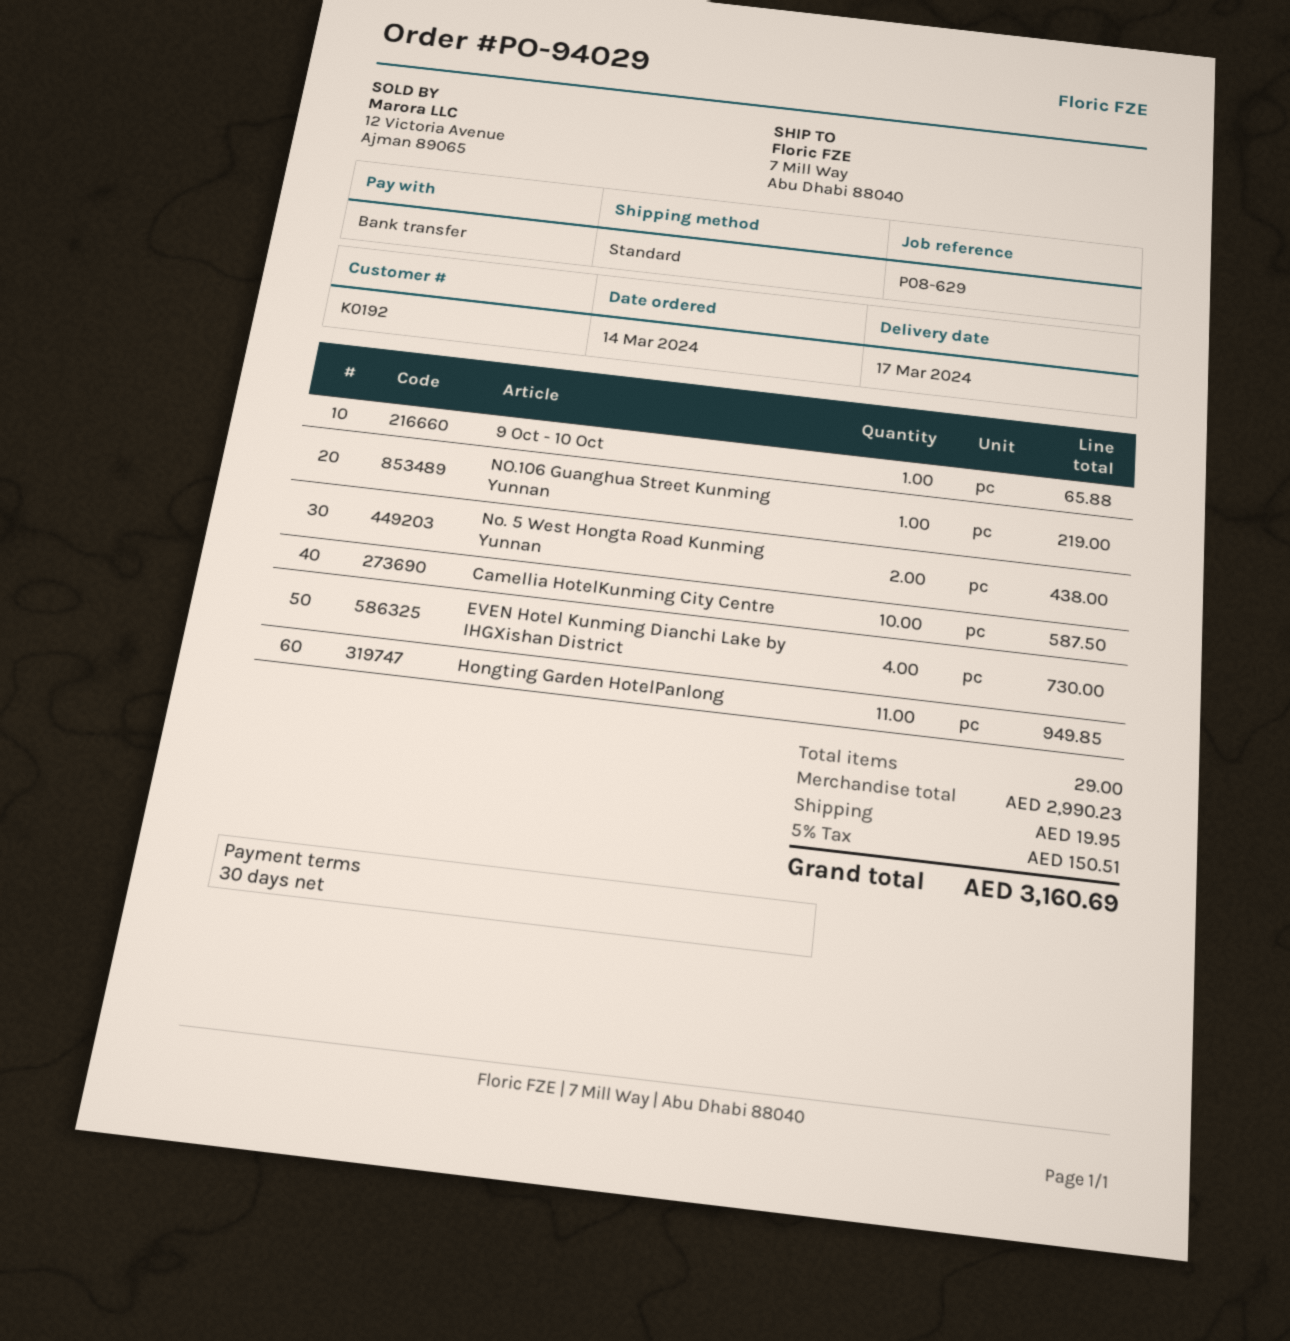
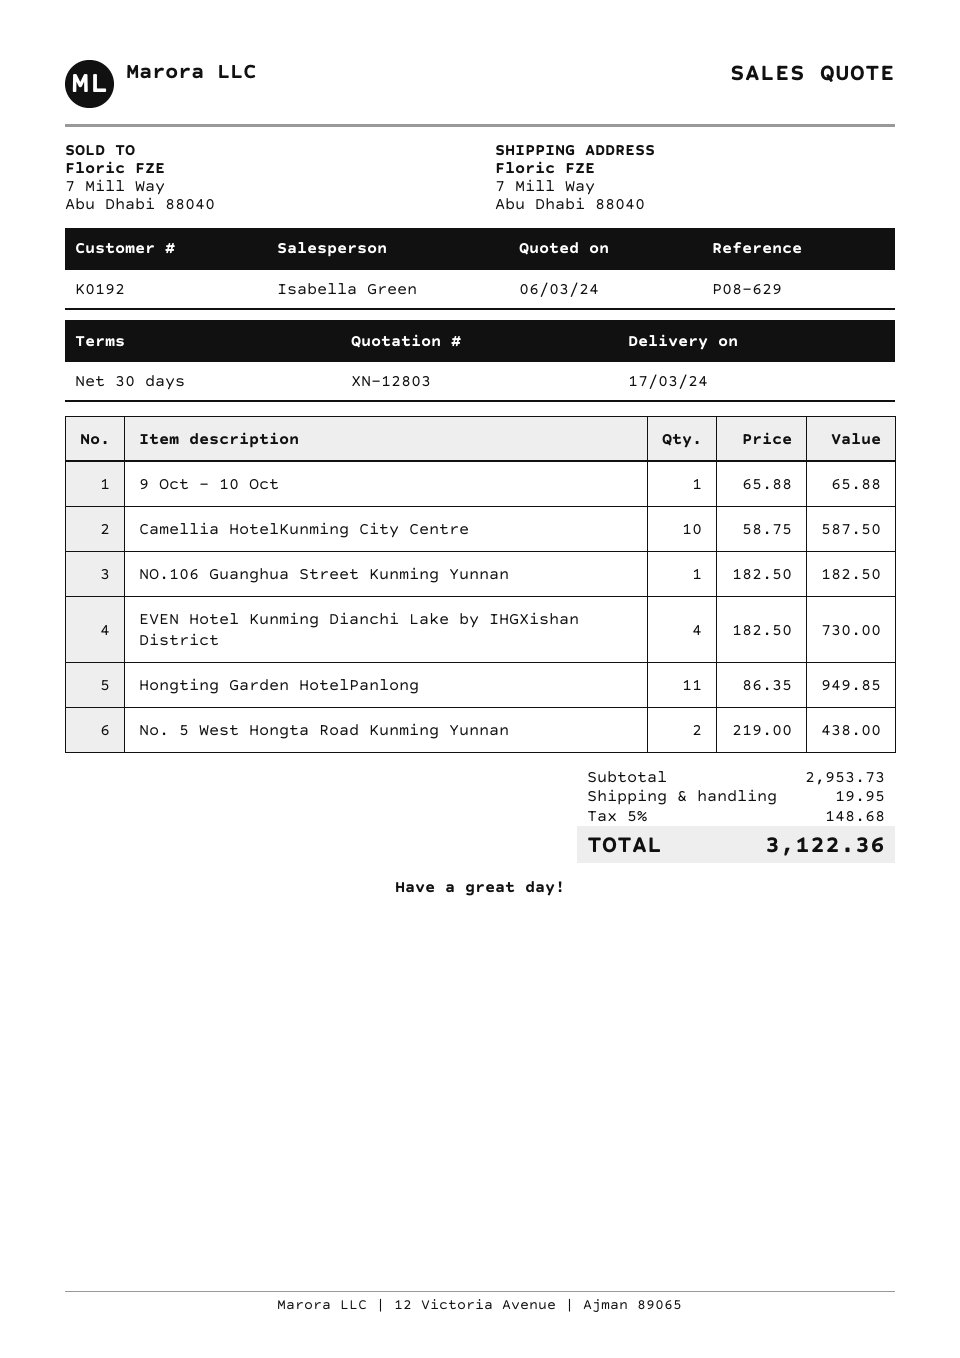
NO.106 Guanghua Street Kunming Yunnan: 1 for 219.00 -> 1 for 182.50
subtotal: 2990.23 -> 2953.73
tax: 5% = 150.51 -> 5% = 148.68
total: 3160.69 -> 3122.36

